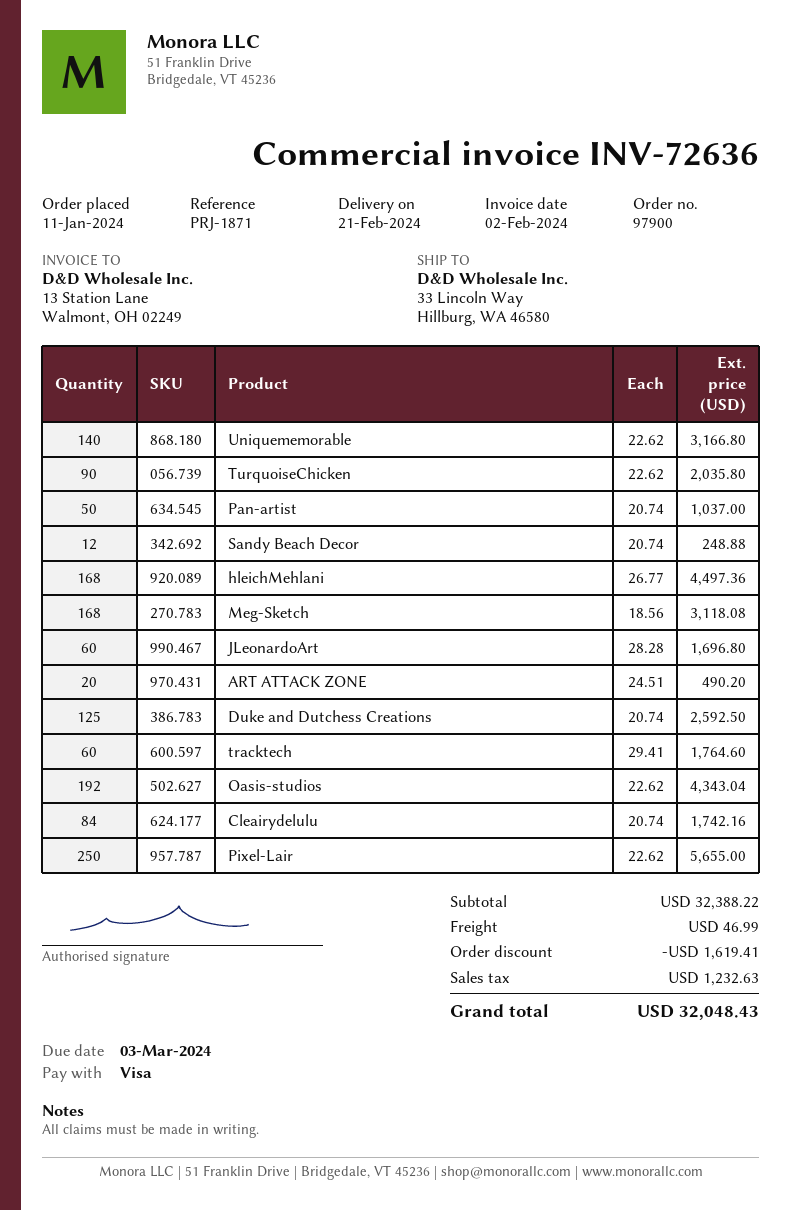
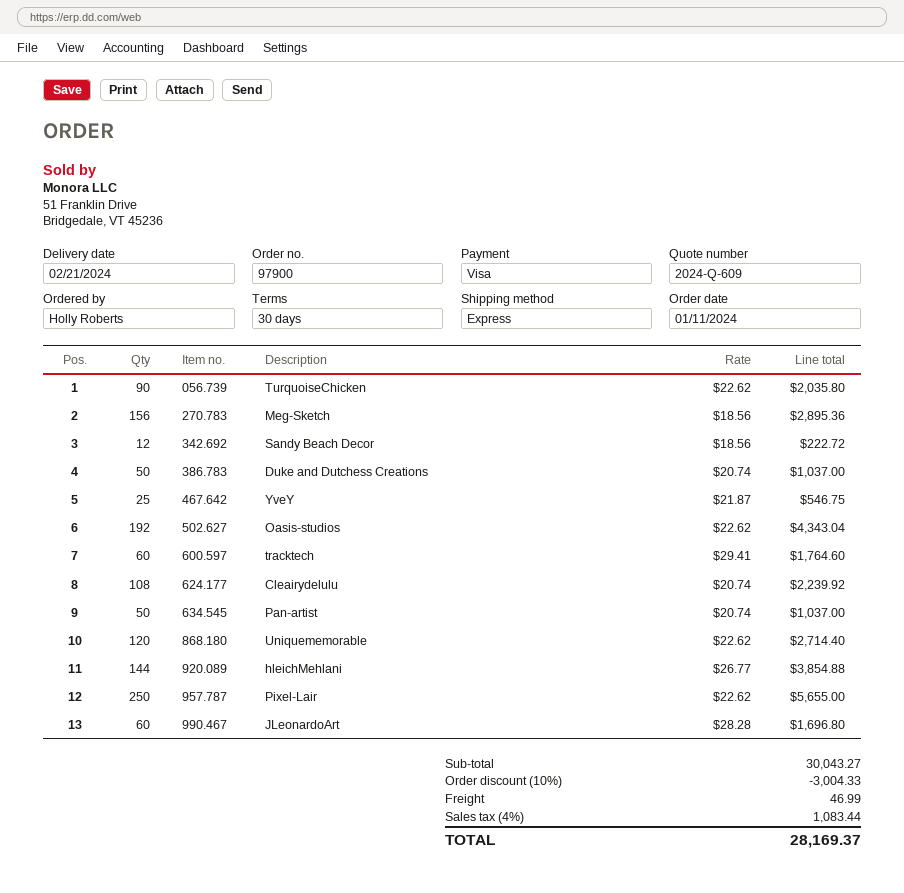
Uniquememorable: 140 x 22.62 = 3166.80 -> 120 x 22.62 = 2714.40
Sandy Beach Decor: 12 x 20.74 = 248.88 -> 12 x 18.56 = 222.72
hleichMehlani: 168 x 26.77 = 4497.36 -> 144 x 26.77 = 3854.88
Meg-Sketch: 168 x 18.56 = 3118.08 -> 156 x 18.56 = 2895.36
ART ATTACK ZONE: 20 x 24.51 = 490.20 -> none
Duke and Dutchess Creations: 125 x 20.74 = 2592.50 -> 50 x 20.74 = 1037.00
Cleairydelulu: 84 x 20.74 = 1742.16 -> 108 x 20.74 = 2239.92
YveY: none -> 25 x 21.87 = 546.75
subtotal: 32388.22 -> 30043.27
discount: 1619.41 -> 3004.33
tax: 1232.63 -> 1083.44
total: 32048.43 -> 28169.37

